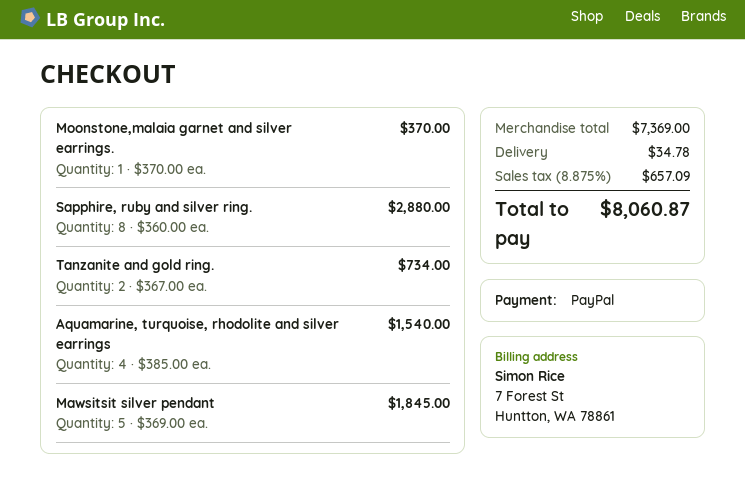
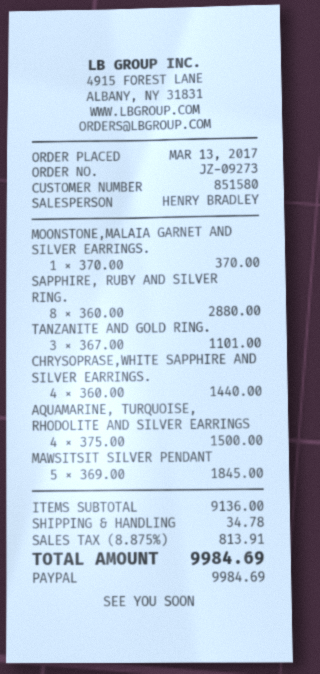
Tanzanite and gold ring.: 2 x 367.00 = 734.00 -> 3 x 367.00 = 1101.00
Aquamarine, turquoise, rhodolite and silver earrings: 4 x 385.00 = 1540.00 -> 4 x 375.00 = 1500.00
CHRYSOPRASE,WHITE SAPPHIRE AND SILVER EARRINGS.: none -> 4 x 360.00 = 1440.00
subtotal: 7369.00 -> 9136.00
tax: 8.875% = 657.09 -> 8.875% = 813.91
total: 8060.87 -> 9984.69

